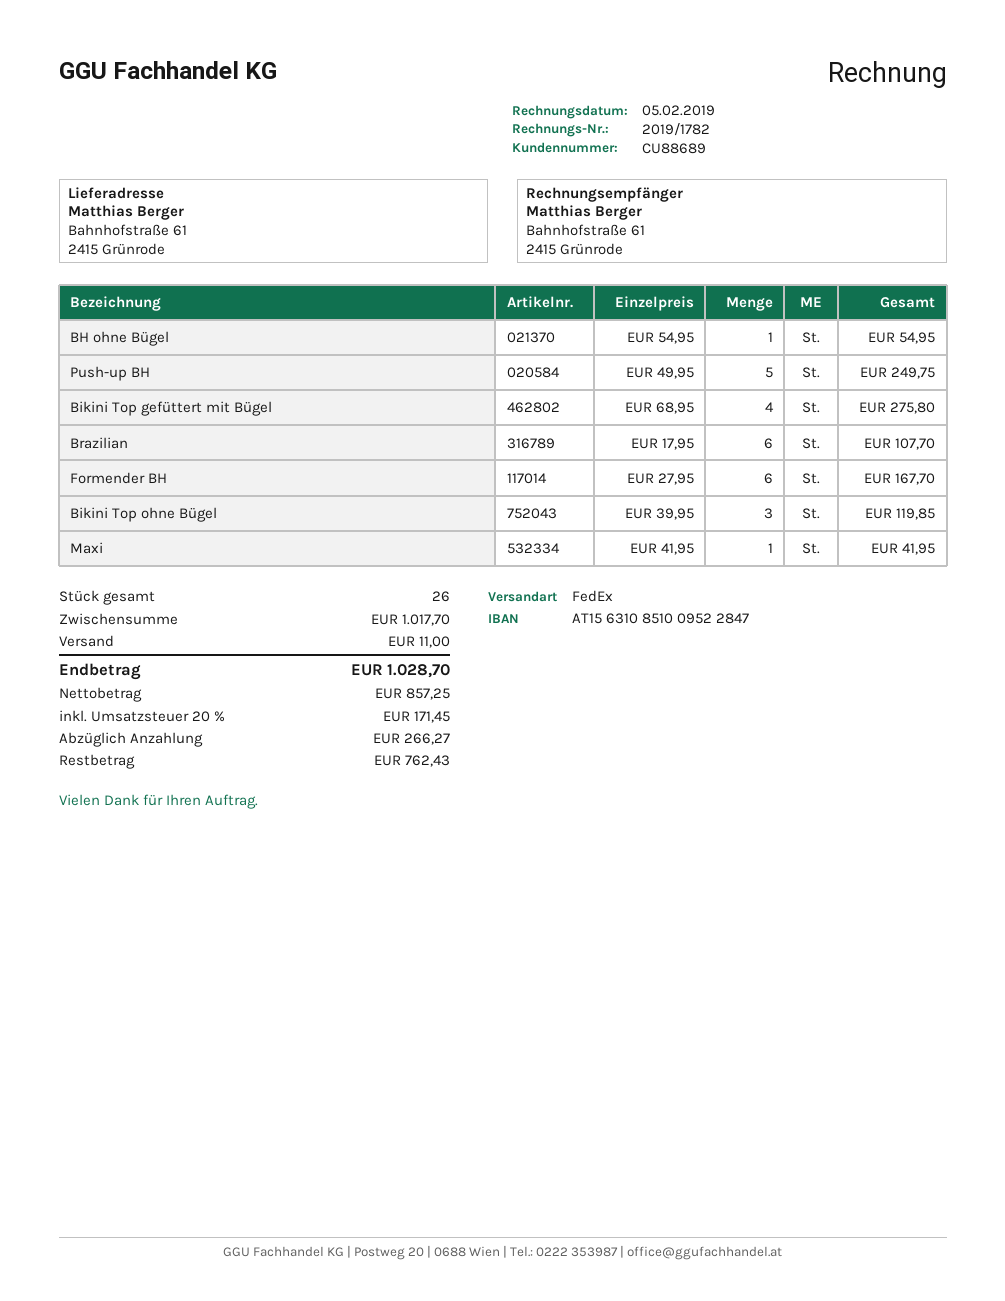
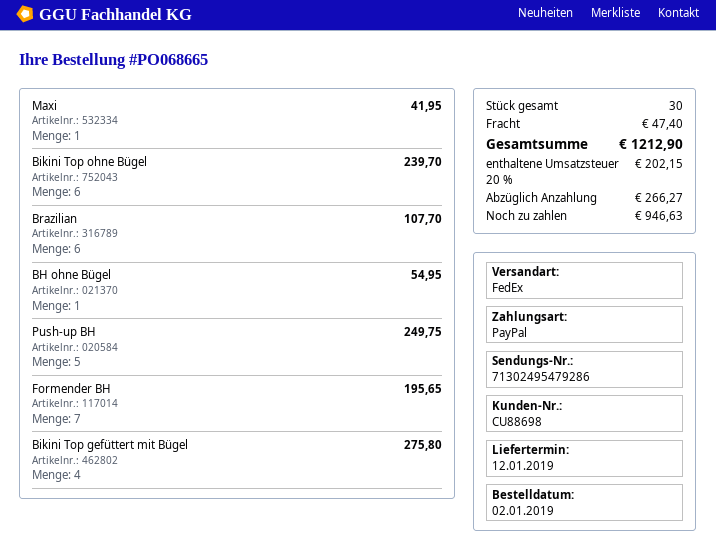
customer number: CU88689 -> CU88698
Formender BH: 6 for 167.70 -> 7 for 195.65
Bikini Top ohne Bügel: 3 for 119.85 -> 6 for 239.70
total quantity: 26 -> 30
shipping: 11.00 -> 47.40
tax: 20% = 171.45 -> 20% = 202.15
total: 1028.70 -> 1212.90
balance: 762.43 -> 946.63

